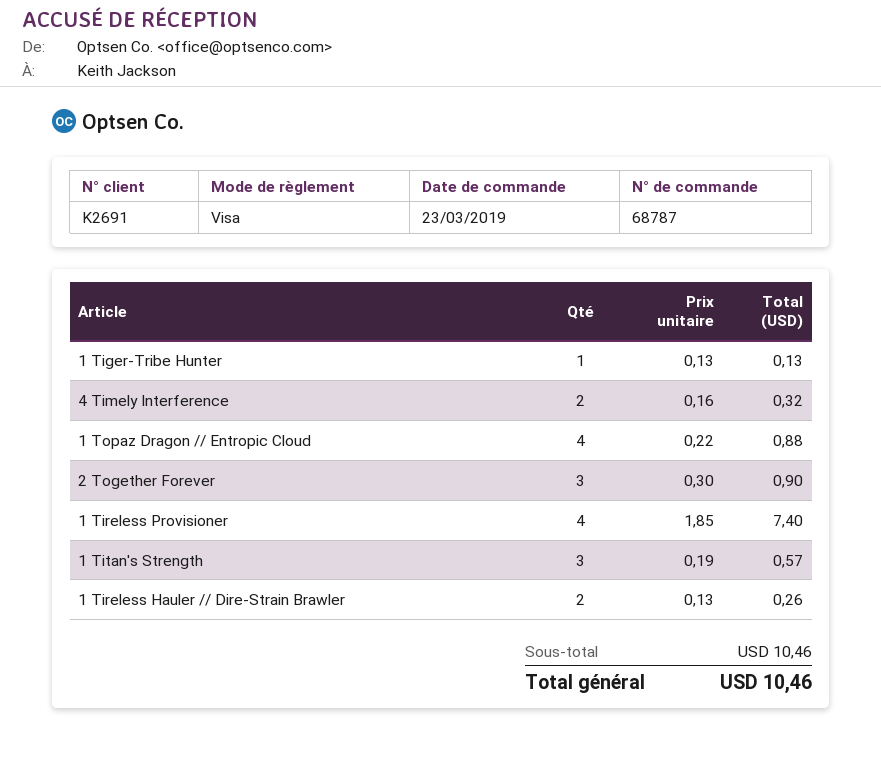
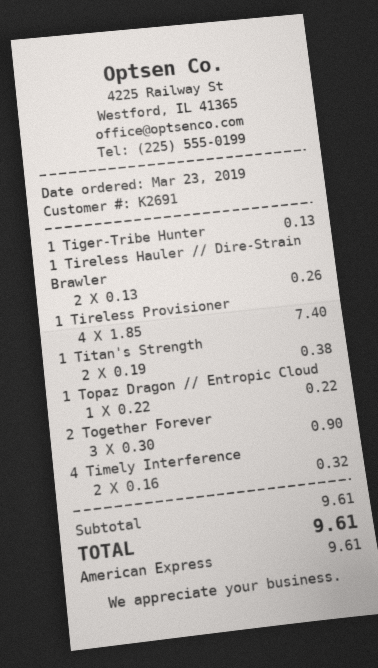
payment method: Visa -> American Express
1 Topaz Dragon // Entropic Cloud: 4 x 0.22 = 0.88 -> 1 x 0.22 = 0.22
1 Titan's Strength: 3 x 0.19 = 0.57 -> 2 x 0.19 = 0.38
subtotal: 10.46 -> 9.61
total: 10.46 -> 9.61

